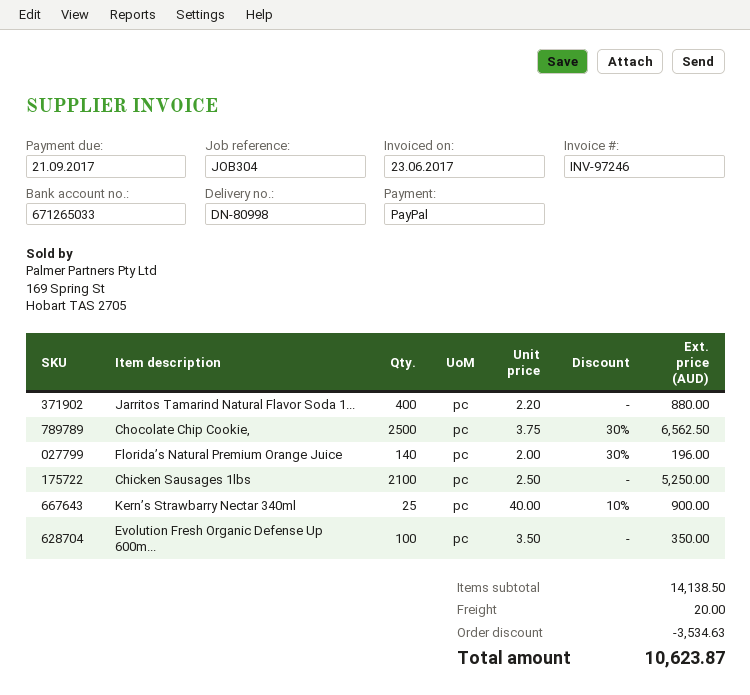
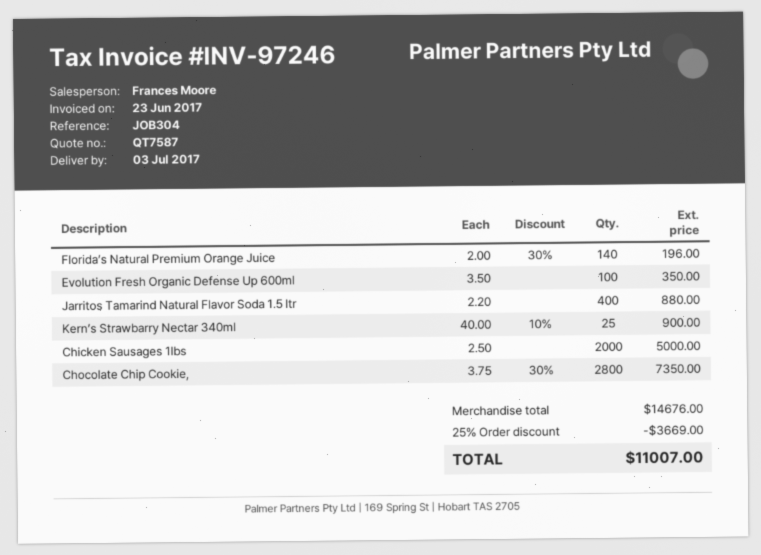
Chocolate Chip Cookie,: 2500 x 3.75 - 30% = 6562.50 -> 2800 x 3.75 - 30% = 7350.00
Chicken Sausages 1lbs: 2100 x 2.50 = 5250.00 -> 2000 x 2.50 = 5000.00
subtotal: 14138.50 -> 14676.00
discount: 3534.63 -> 3669.00
shipping: 20.00 -> none
total: 10623.87 -> 11007.00

